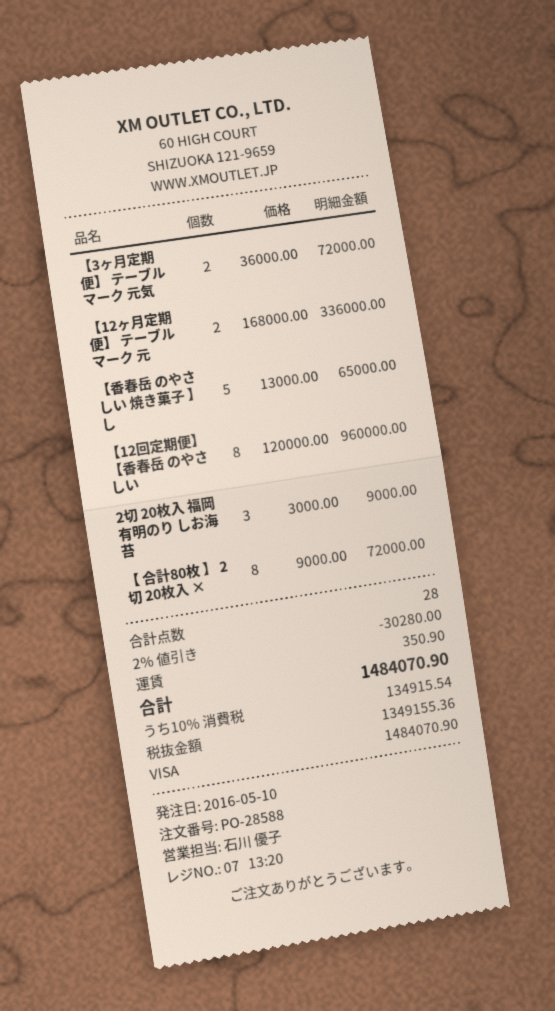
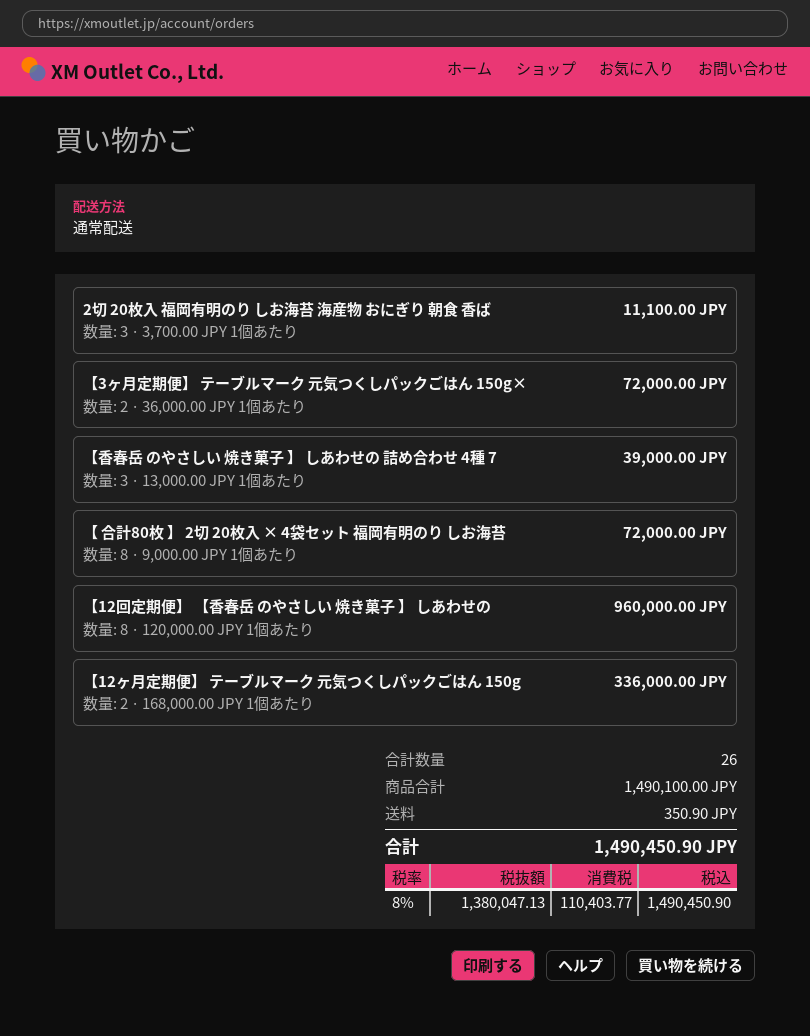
【香春岳 のやさしい 焼き菓子 】 し: 5 x 13000.00 = 65000.00 -> 3 x 13000.00 = 39000.00
2切 20枚入 福岡有明のり しお海苔: 3 x 3000.00 = 9000.00 -> 3 x 3700.00 = 11100.00
total quantity: 28 -> 26
discount: 2% = 30280.00 -> none
net: 1349155.36 -> 1380047.13
tax: 10% = 134915.54 -> 8% = 110403.77
total: 1484070.90 -> 1490450.90

